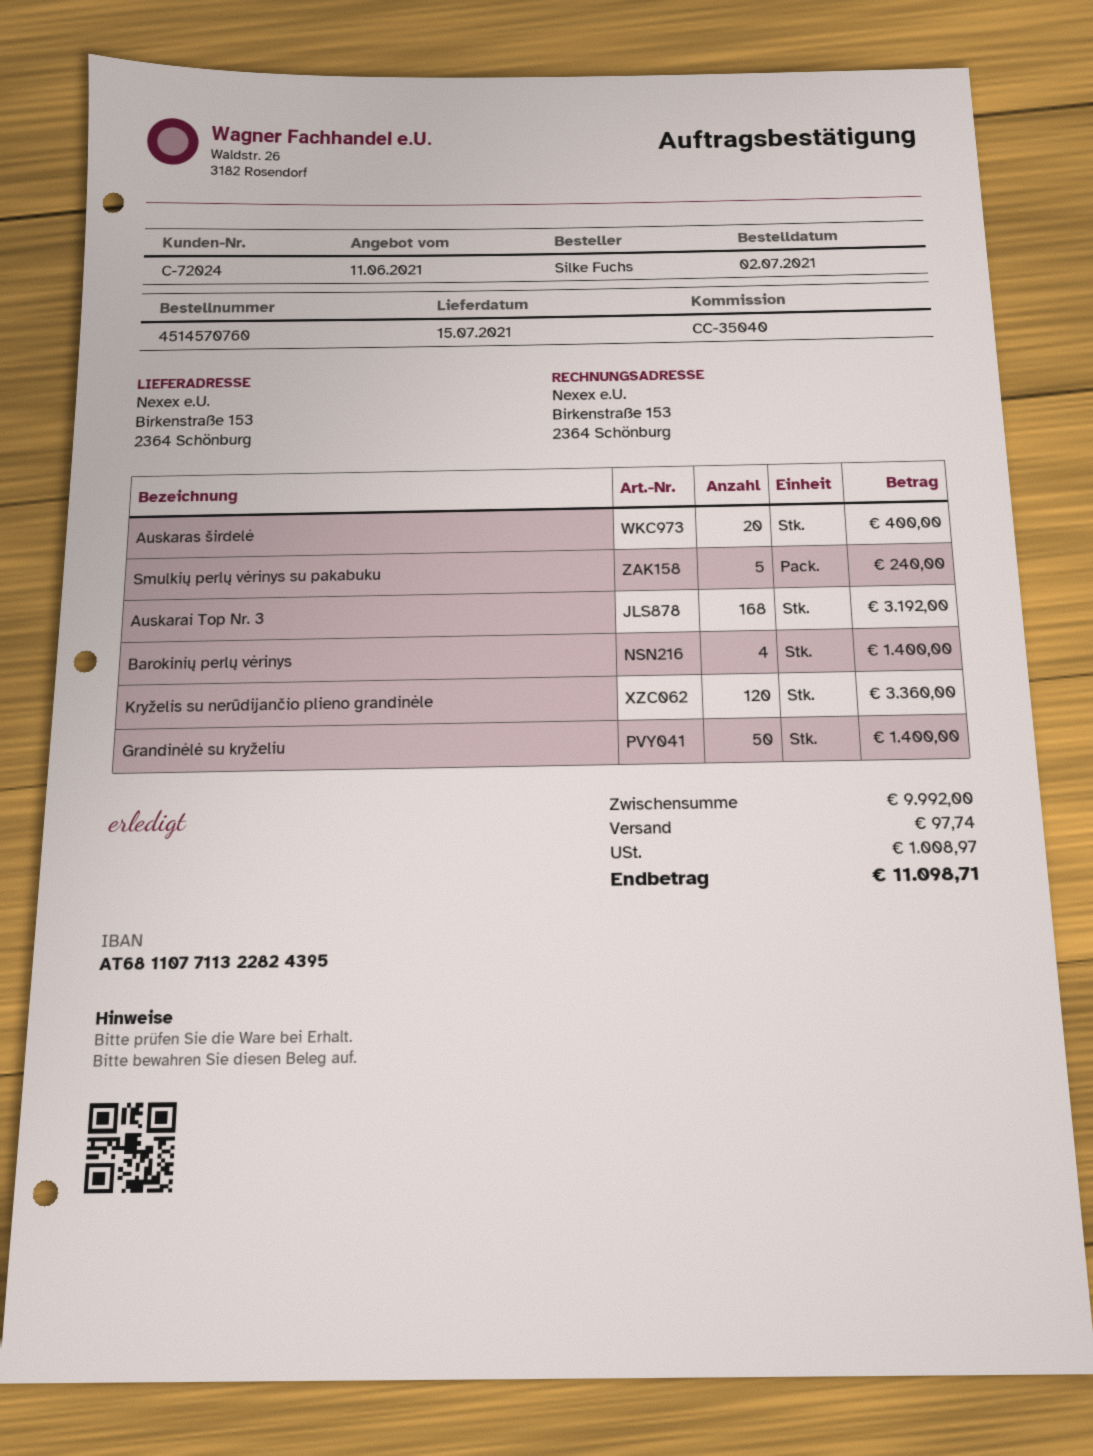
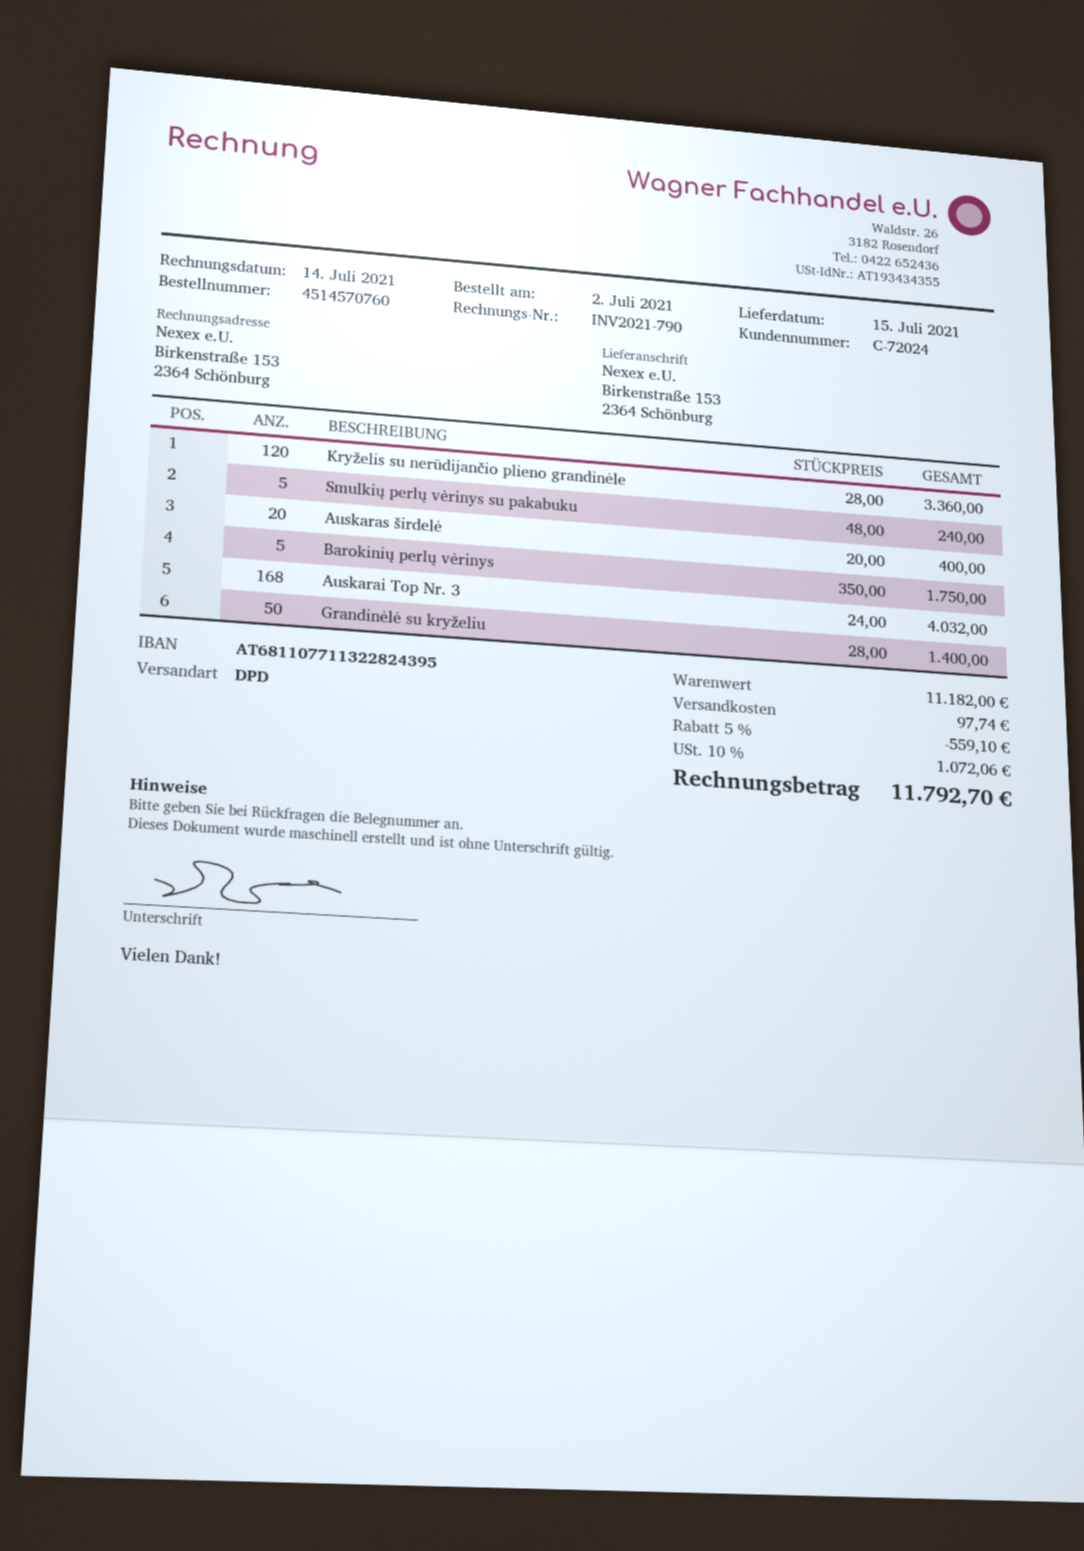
Auskarai Top Nr. 3: 168 for 3192.00 -> 168 for 4032.00
Barokinių perlų vėrinys: 4 for 1400.00 -> 5 for 1750.00
subtotal: 9992.00 -> 11182.00
discount: none -> 5% = 559.10
tax: 1008.97 -> 1072.06
total: 11098.71 -> 11792.70

